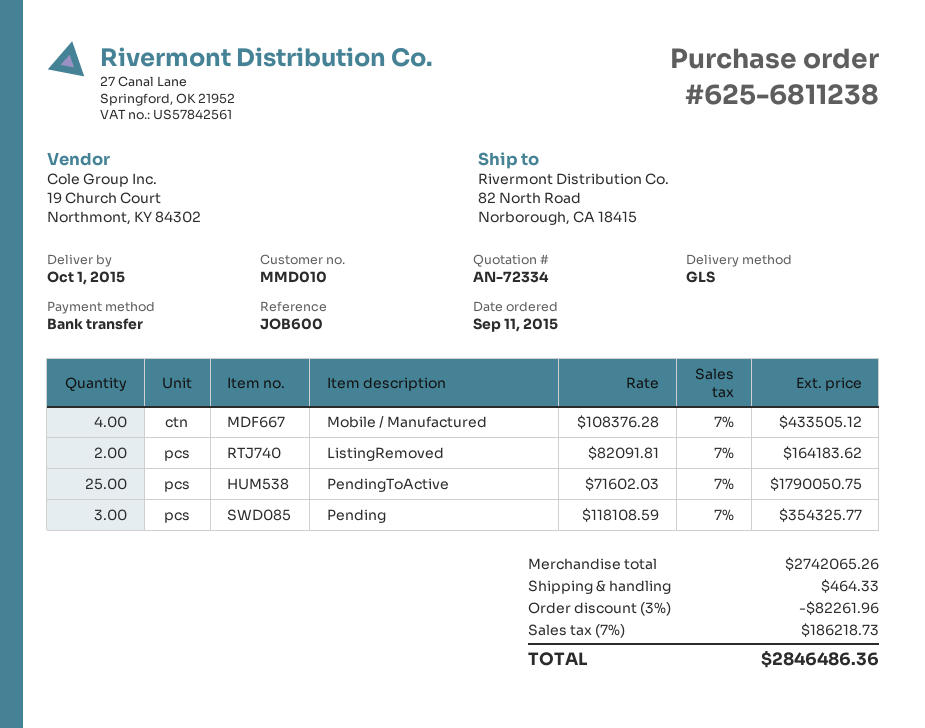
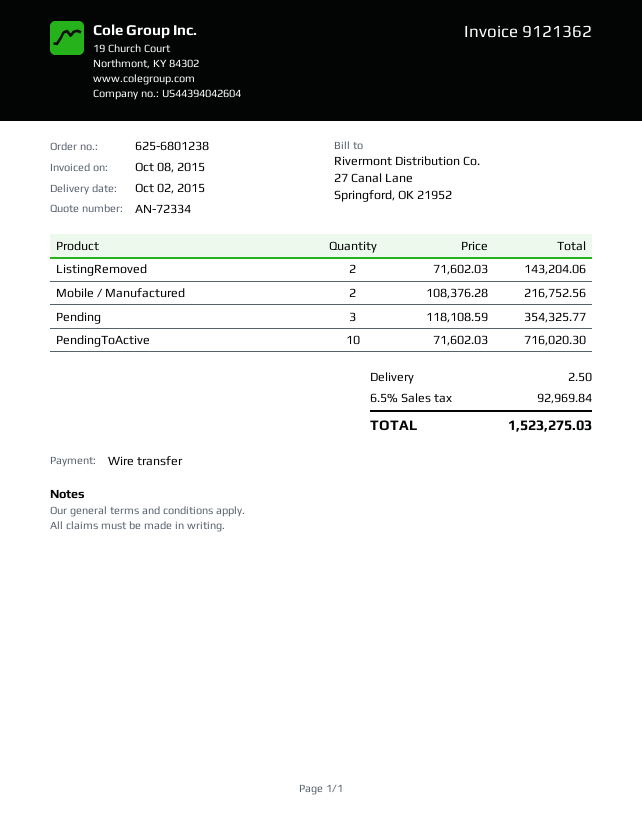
order number: 625-6811238 -> 625-6801238
delivery date: 2015-10-01 -> 2015-10-02
Mobile / Manufactured: 4 x 108376.28 = 433505.12 -> 2 x 108376.28 = 216752.56
ListingRemoved: 2 x 82091.81 = 164183.62 -> 2 x 71602.03 = 143204.06
PendingToActive: 25 x 71602.03 = 1790050.75 -> 10 x 71602.03 = 716020.30
discount: 3% = 82261.96 -> none
shipping: 464.33 -> 2.50
tax: 7% = 186218.73 -> 6.5% = 92969.84
total: 2846486.36 -> 1523275.03

